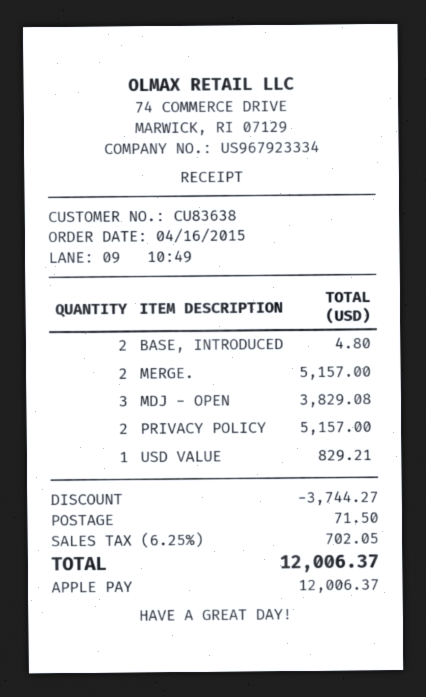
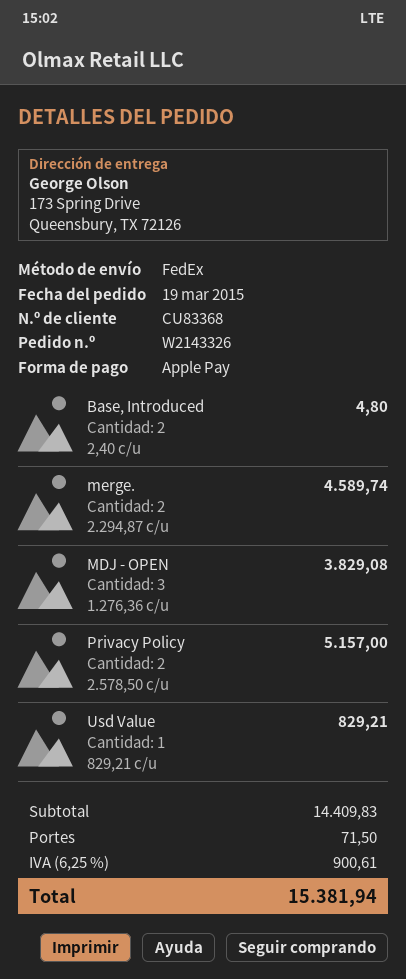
order date: 2015-04-16 -> 2015-03-19
customer number: CU83638 -> CU83368
MERGE.: 2 for 5157.00 -> 2 for 4589.74
discount: 3744.27 -> none
tax: 6.25% = 702.05 -> 6.25% = 900.61
total: 12006.37 -> 15381.94

